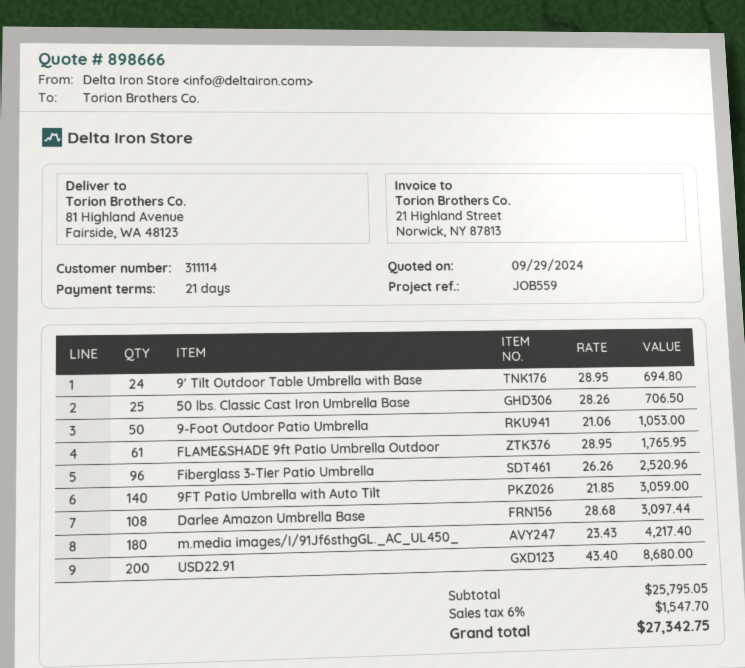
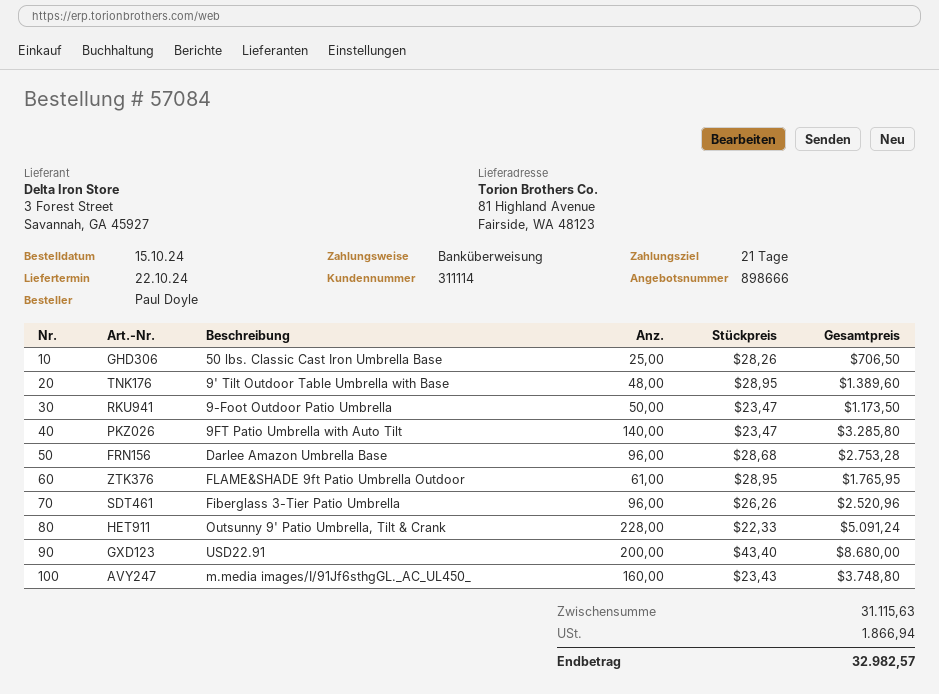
9' Tilt Outdoor Table Umbrella with Base: 24 x 28.95 = 694.80 -> 48 x 28.95 = 1389.60
9-Foot Outdoor Patio Umbrella: 50 x 21.06 = 1053.00 -> 50 x 23.47 = 1173.50
9FT Patio Umbrella with Auto Tilt: 140 x 21.85 = 3059.00 -> 140 x 23.47 = 3285.80
Darlee Amazon Umbrella Base: 108 x 28.68 = 3097.44 -> 96 x 28.68 = 2753.28
m.media images/I/91Jf6sthgGL._AC_UL450_: 180 x 23.43 = 4217.40 -> 160 x 23.43 = 3748.80
Outsunny 9' Patio Umbrella, Tilt & Crank: none -> 228 x 22.33 = 5091.24
subtotal: 25795.05 -> 31115.63
tax: 1547.70 -> 1866.94
total: 27342.75 -> 32982.57

